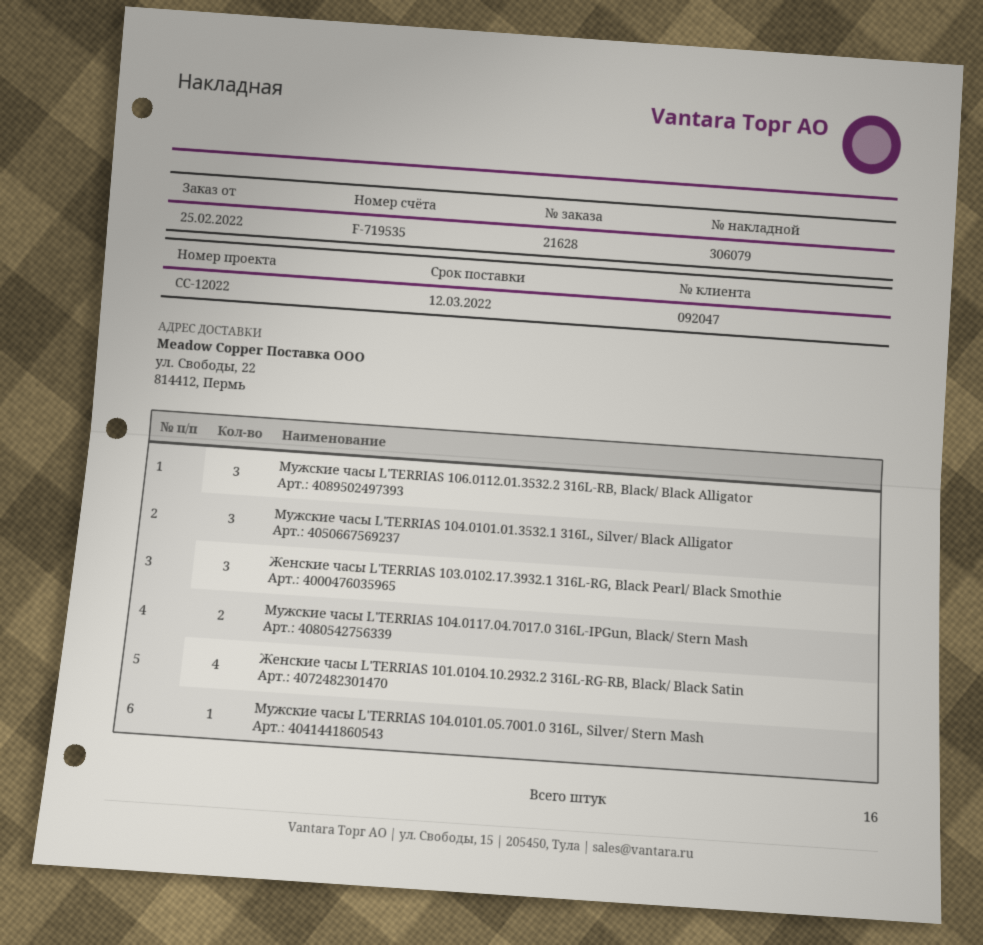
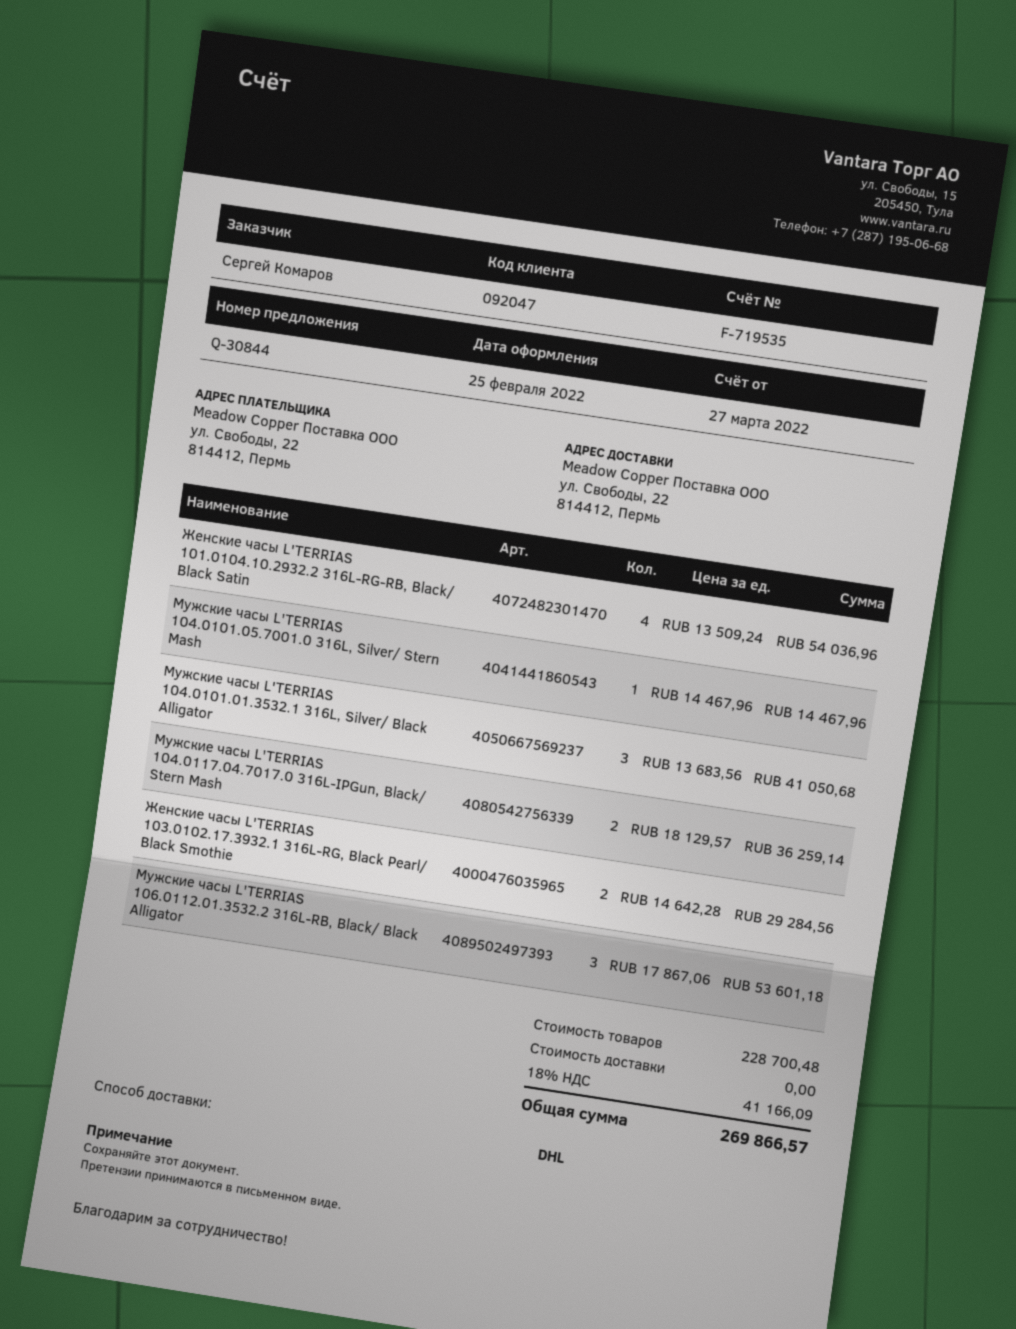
Женские часы L'TERRIAS 103.0102.17.3932.1 316L-RG, Black Pearl/ Black Smothie: 3 -> 2

